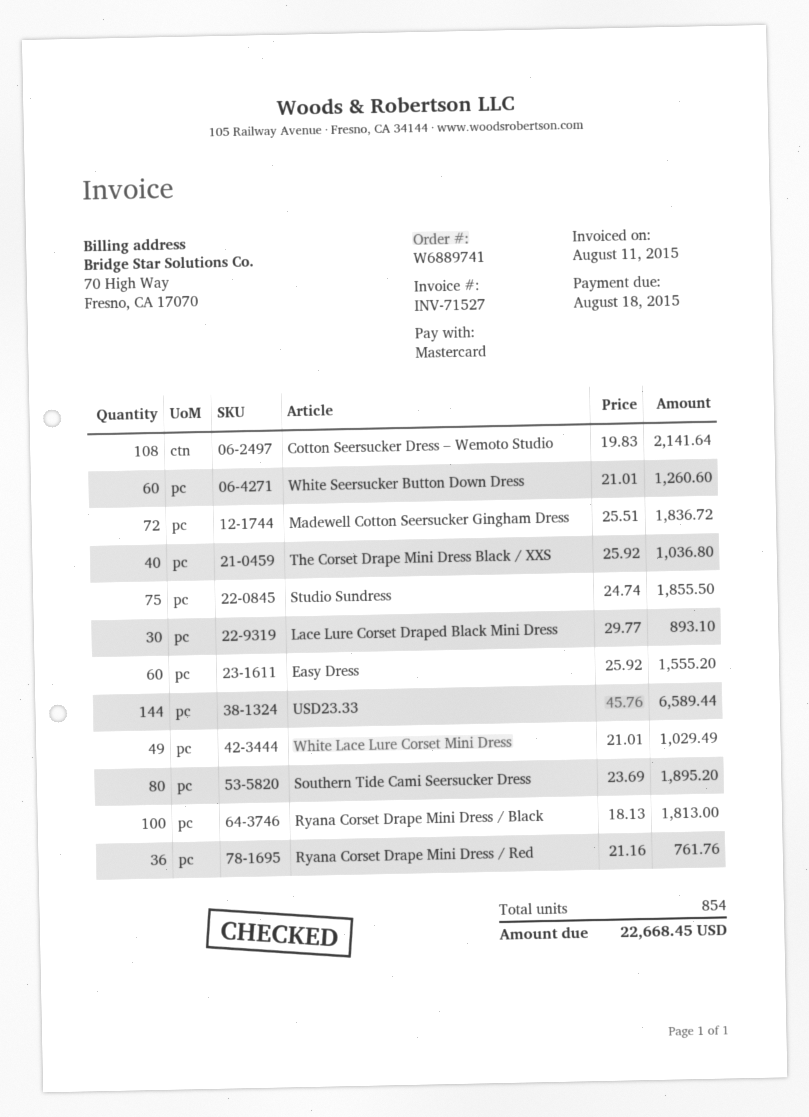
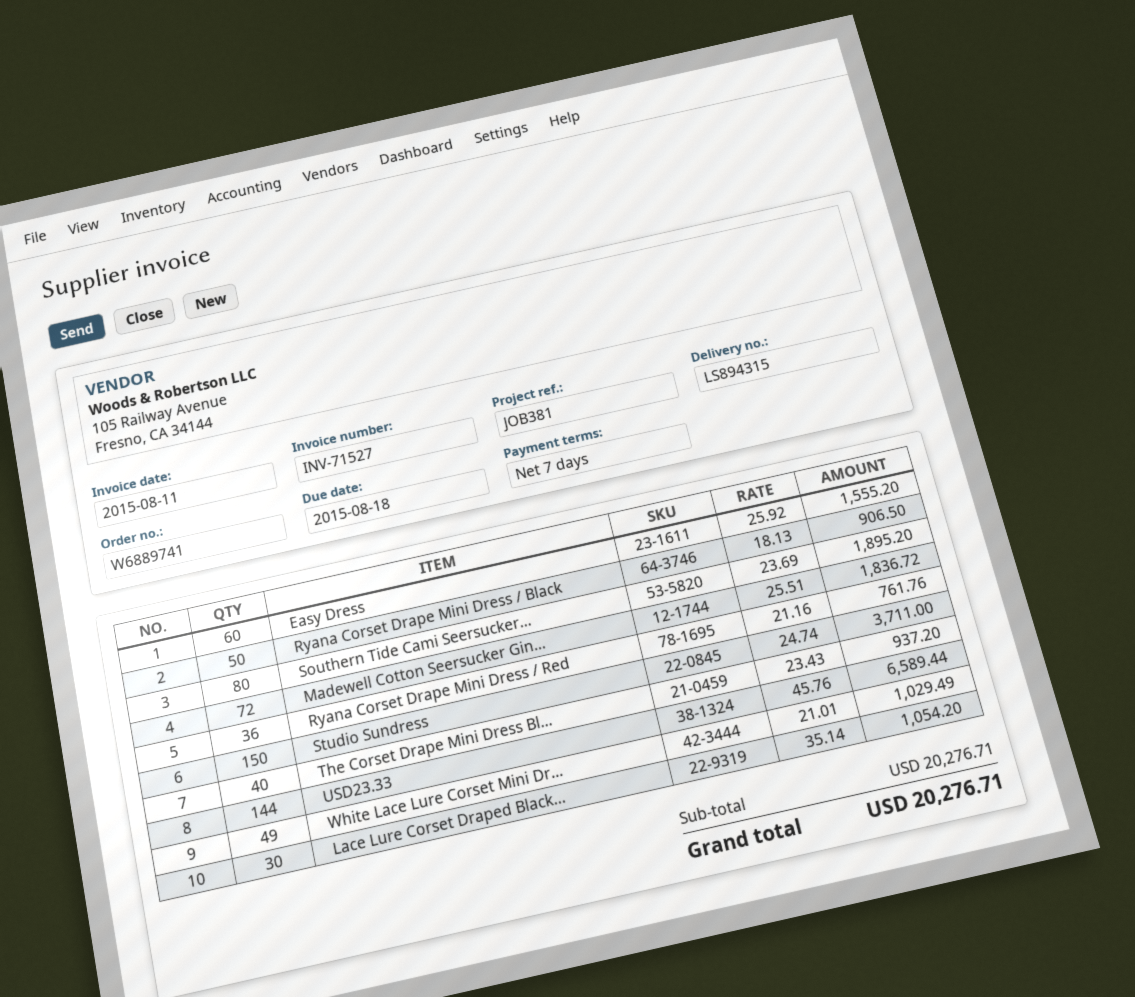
Cotton Seersucker Dress – Wemoto Studio: 108 x 19.83 = 2141.64 -> none
White Seersucker Button Down Dress: 60 x 21.01 = 1260.60 -> none
The Corset Drape Mini Dress Black / XXS: 40 x 25.92 = 1036.80 -> 40 x 23.43 = 937.20
Studio Sundress: 75 x 24.74 = 1855.50 -> 150 x 24.74 = 3711.00
Lace Lure Corset Draped Black Mini Dress: 30 x 29.77 = 893.10 -> 30 x 35.14 = 1054.20
Ryana Corset Drape Mini Dress / Black: 100 x 18.13 = 1813.00 -> 50 x 18.13 = 906.50
total: 22668.45 -> 20276.71

